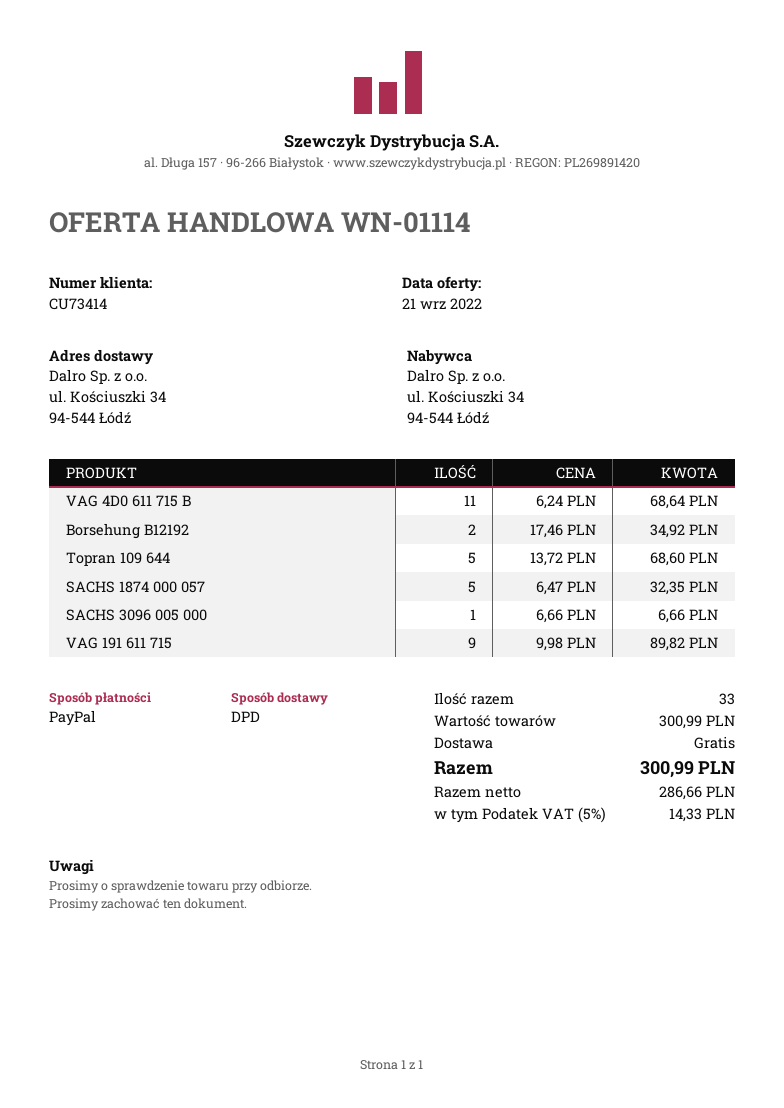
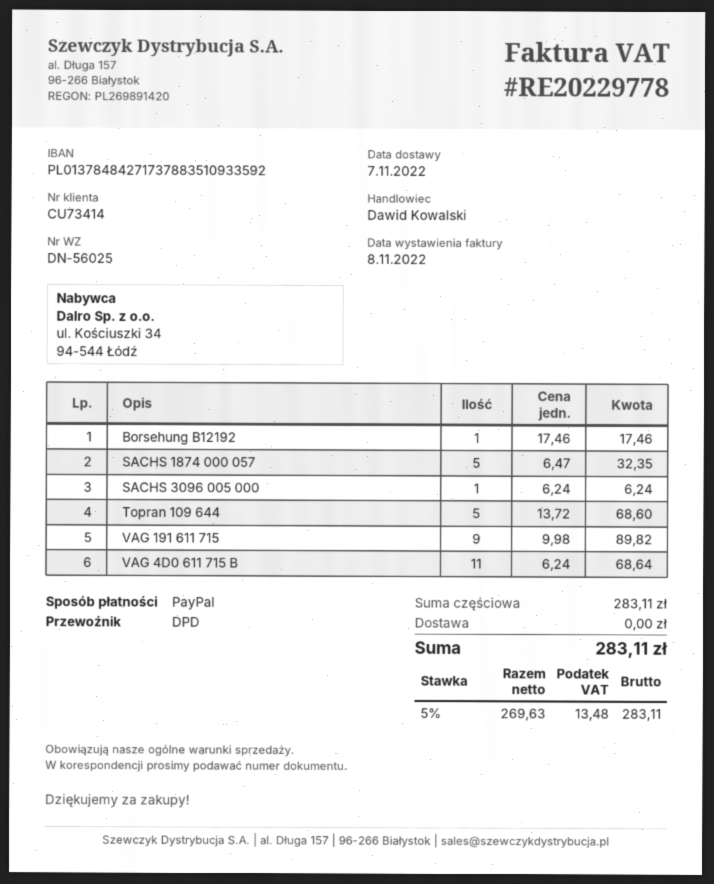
Borsehung B12192: 2 x 17.46 = 34.92 -> 1 x 17.46 = 17.46
SACHS 3096 005 000: 1 x 6.66 = 6.66 -> 1 x 6.24 = 6.24
subtotal: 300.99 -> 283.11
net: 286.66 -> 269.63
tax: 5% = 14.33 -> 5% = 13.48
total: 300.99 -> 283.11

